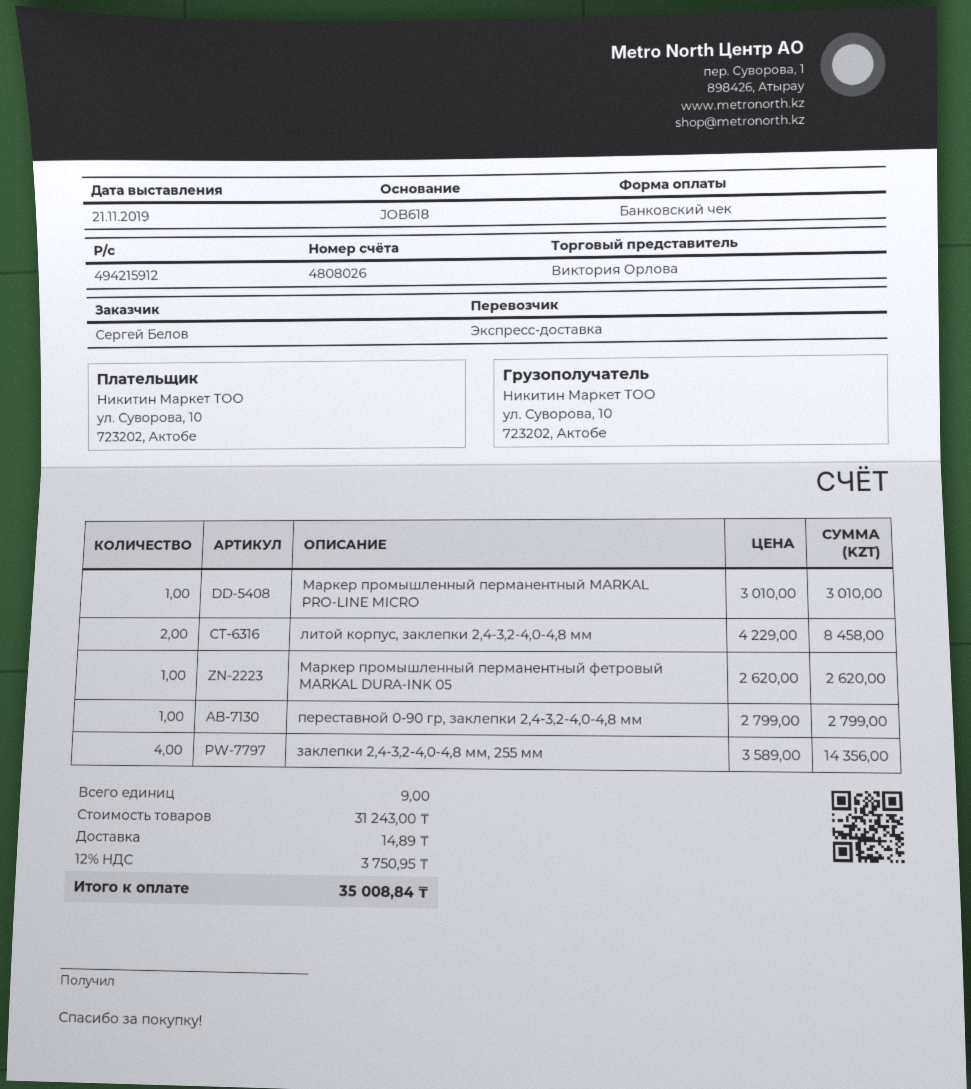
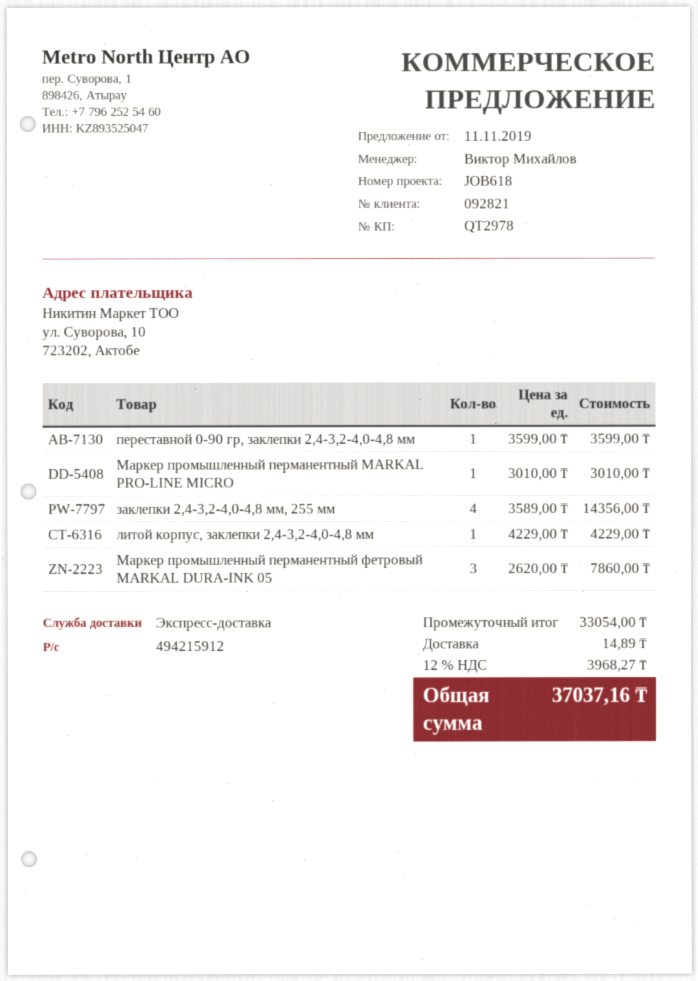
sales rep: Виктория Орлова -> Виктор Михайлов
литой корпус, заклепки 2,4-3,2-4,0-4,8 мм: 2 x 4229.00 = 8458.00 -> 1 x 4229.00 = 4229.00
Маркер промышленный перманентный фетровый MARKAL DURA-INK 05: 1 x 2620.00 = 2620.00 -> 3 x 2620.00 = 7860.00
переставной 0-90 гр, заклепки 2,4-3,2-4,0-4,8 мм: 1 x 2799.00 = 2799.00 -> 1 x 3599.00 = 3599.00
subtotal: 31243.00 -> 33054.00
tax: 12% = 3750.95 -> 12% = 3968.27
total: 35008.84 -> 37037.16

